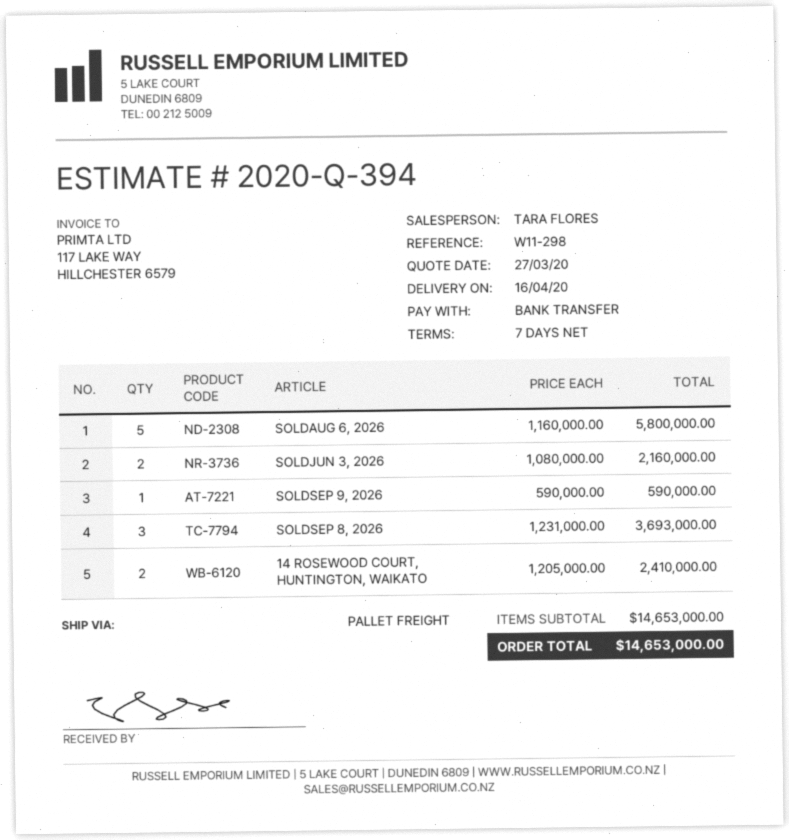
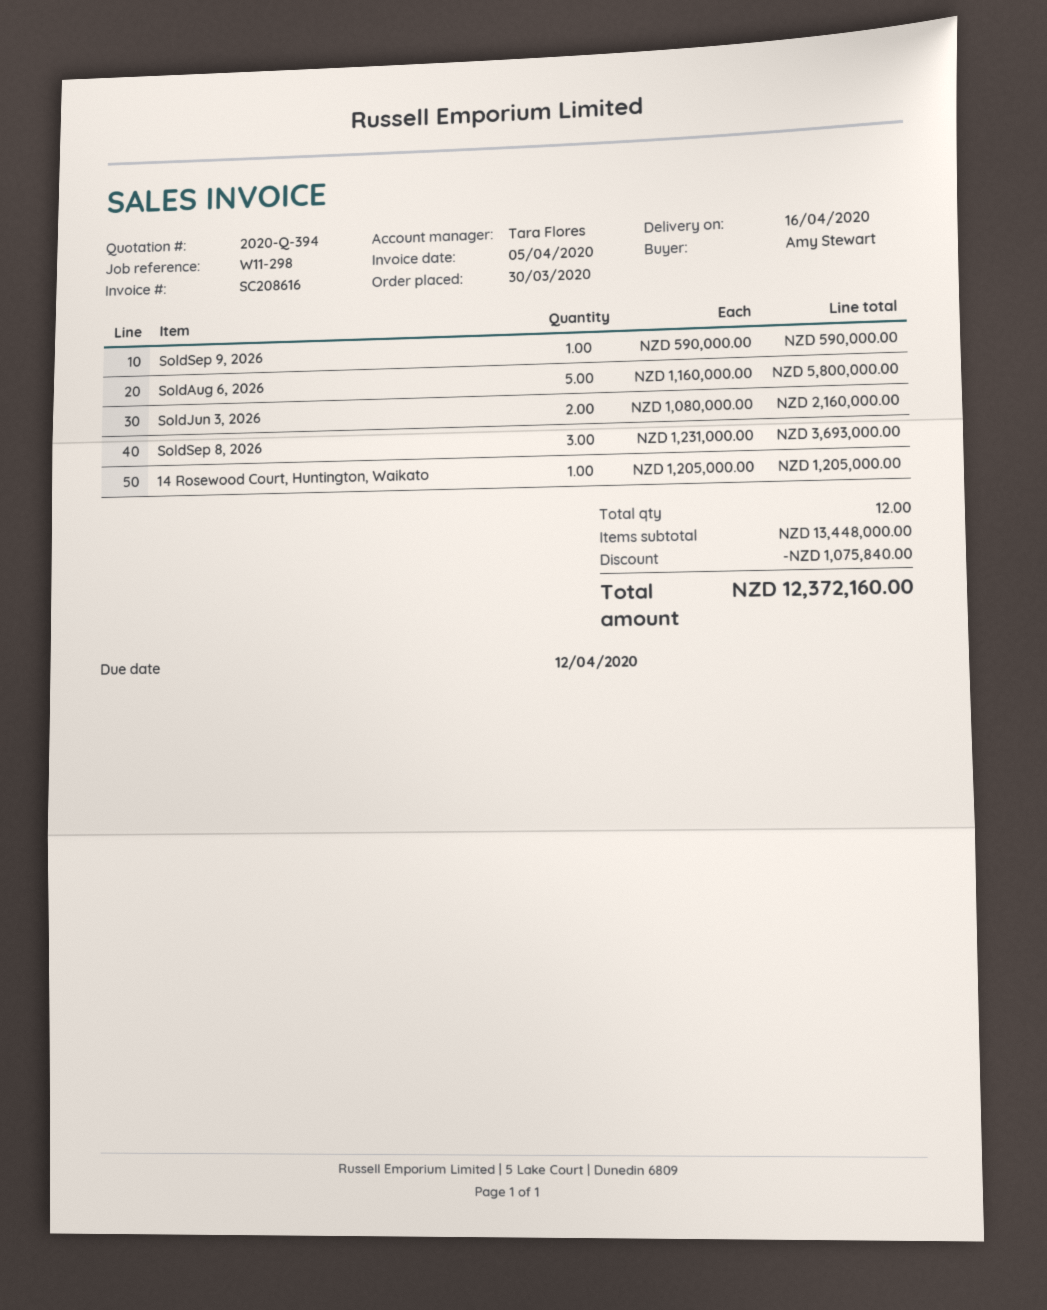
14 ROSEWOOD COURT, HUNTINGTON, WAIKATO: 2 x 1205000.00 = 2410000.00 -> 1 x 1205000.00 = 1205000.00
subtotal: 14653000.00 -> 13448000.00
discount: none -> 1075840.00
total: 14653000.00 -> 12372160.00

